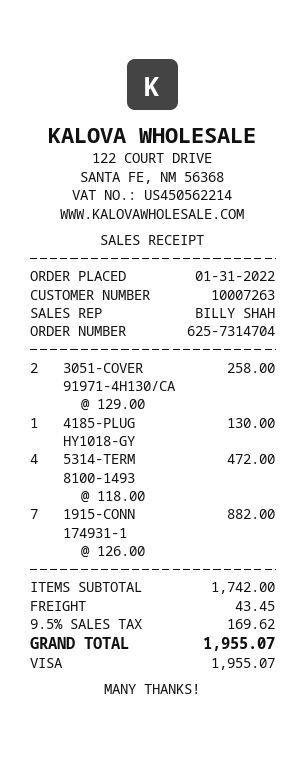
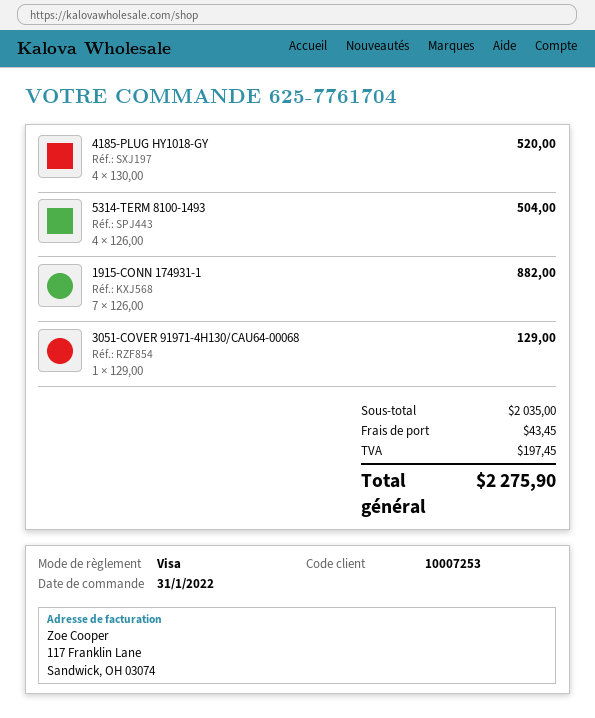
order number: 625-7314704 -> 625-7761704
customer number: 10007263 -> 10007253
3051-COVER 91971-4H130/CA: 2 x 129.00 = 258.00 -> 1 x 129.00 = 129.00
4185-PLUG HY1018-GY: 1 x 130.00 = 130.00 -> 4 x 130.00 = 520.00
5314-TERM 8100-1493: 4 x 118.00 = 472.00 -> 4 x 126.00 = 504.00
subtotal: 1742.00 -> 2035.00
tax: 169.62 -> 197.45
total: 1955.07 -> 2275.90

